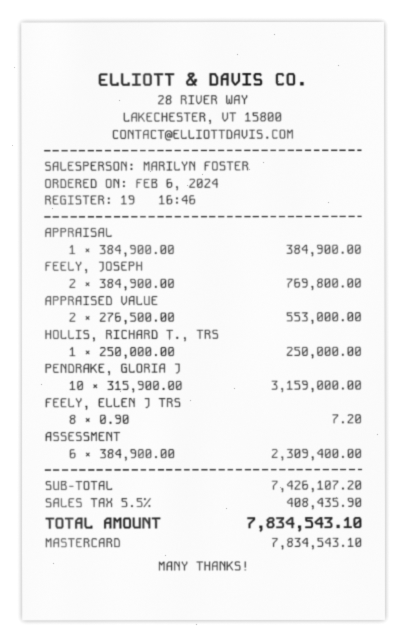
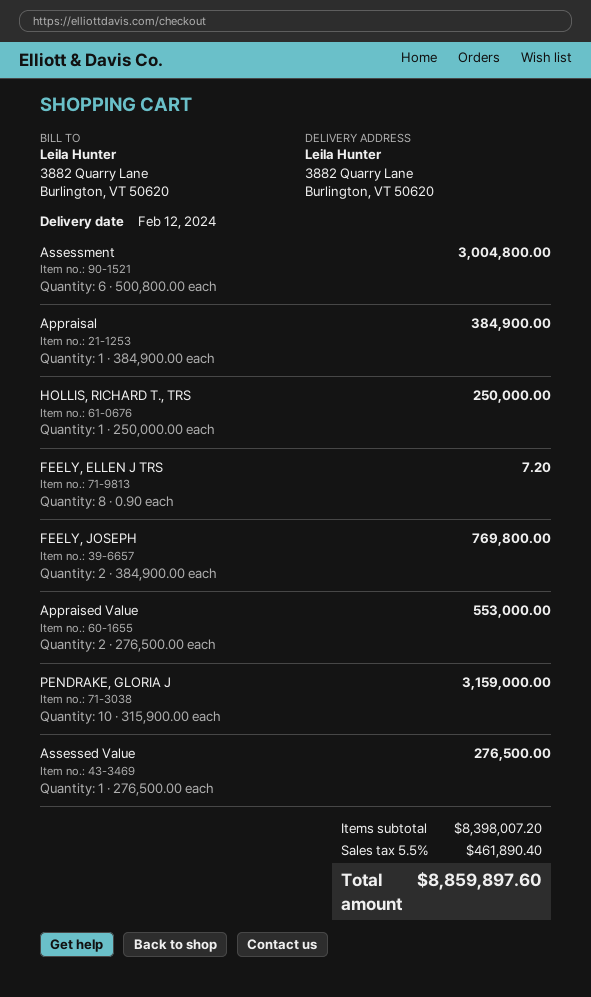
ASSESSMENT: 6 x 384900.00 = 2309400.00 -> 6 x 500800.00 = 3004800.00
Assessed Value: none -> 1 x 276500.00 = 276500.00
subtotal: 7426107.20 -> 8398007.20
tax: 5.5% = 408435.90 -> 5.5% = 461890.40
total: 7834543.10 -> 8859897.60

